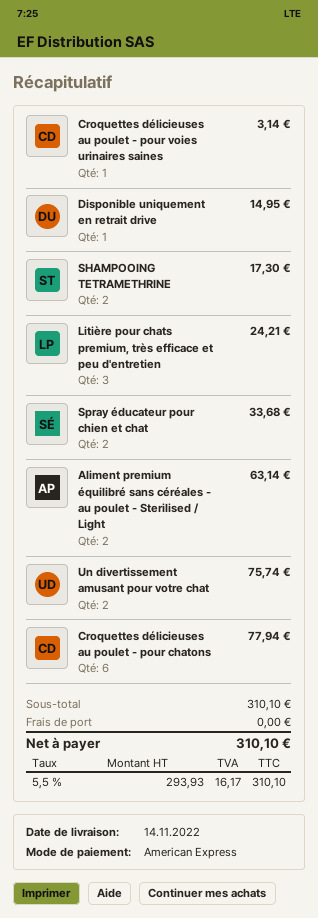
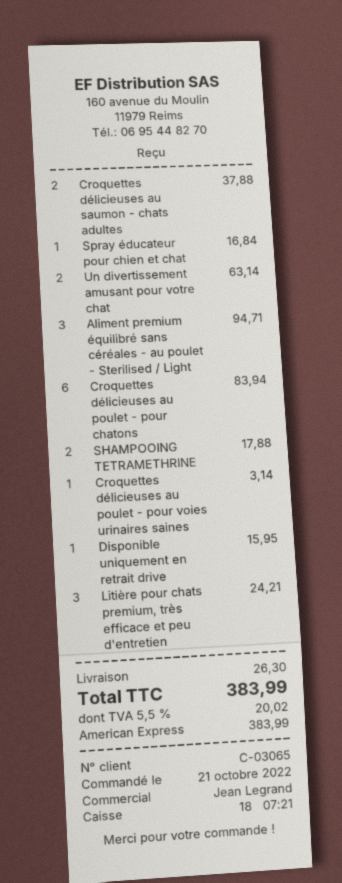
Disponible uniquement en retrait drive: 1 for 14.95 -> 1 for 15.95
SHAMPOOING TETRAMETHRINE: 2 for 17.30 -> 2 for 17.88
Spray éducateur pour chien et chat: 2 for 33.68 -> 1 for 16.84
Aliment premium équilibré sans céréales - au poulet - Sterilised / Light: 2 for 63.14 -> 3 for 94.71
Un divertissement amusant pour votre chat: 2 for 75.74 -> 2 for 63.14
Croquettes délicieuses au poulet - pour chatons: 6 for 77.94 -> 6 for 83.94
Croquettes délicieuses au saumon - chats adultes: none -> 2 for 37.88
shipping: 0.00 -> 26.30
tax: 5.5% = 16.17 -> 5.5% = 20.02
total: 310.10 -> 383.99

